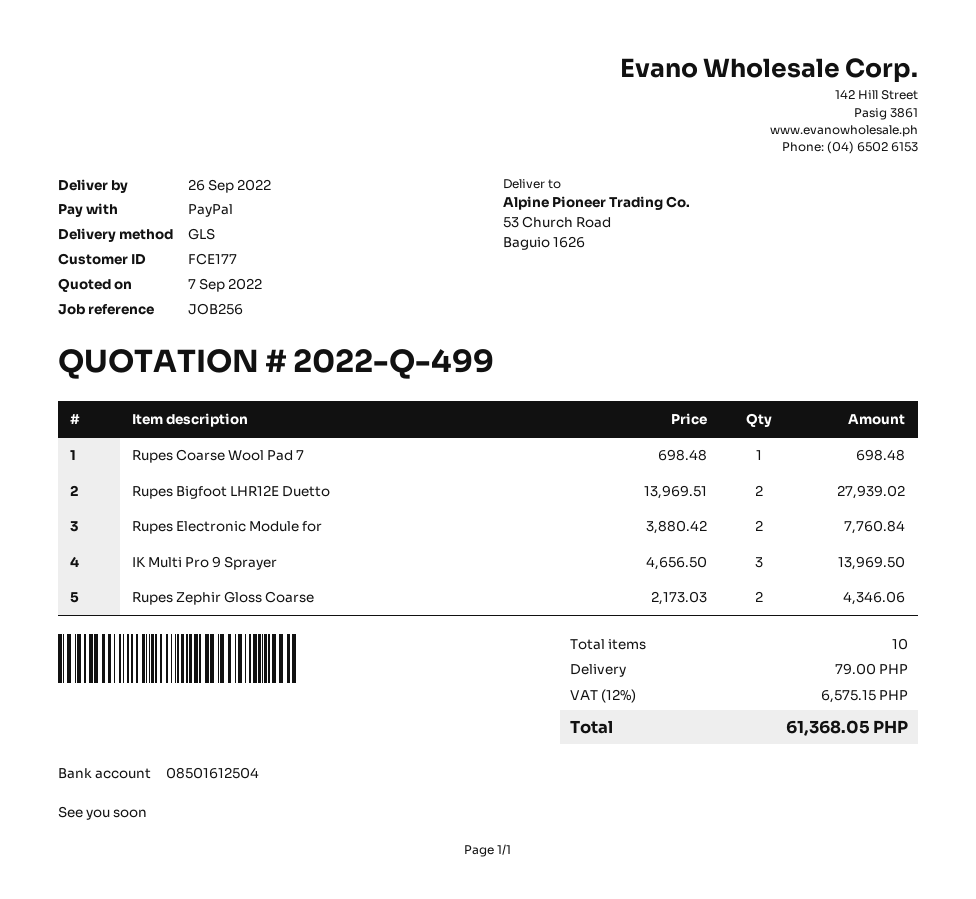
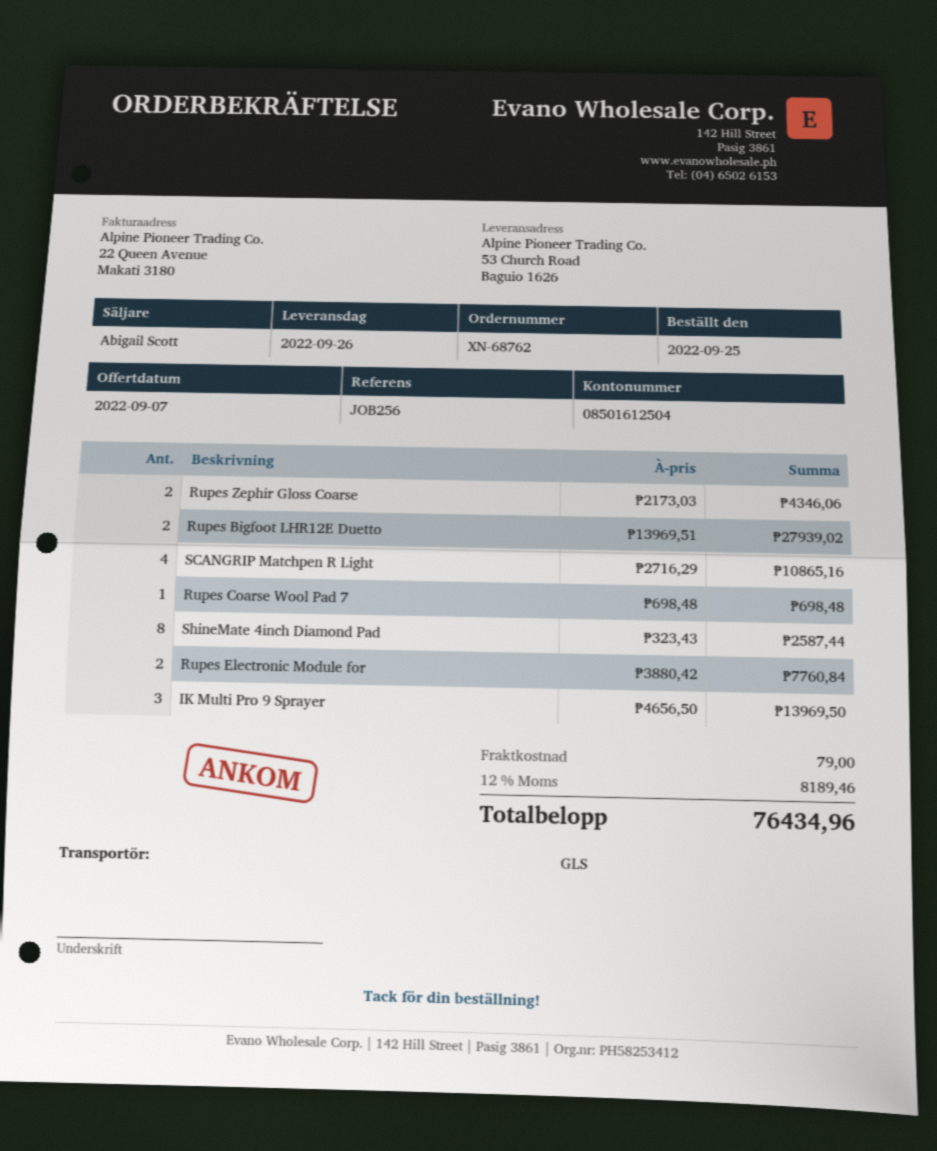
SCANGRIP Matchpen R Light: none -> 4 x 2716.29 = 10865.16
ShineMate 4inch Diamond Pad: none -> 8 x 323.43 = 2587.44
tax: 12% = 6575.15 -> 12% = 8189.46
total: 61368.05 -> 76434.96

